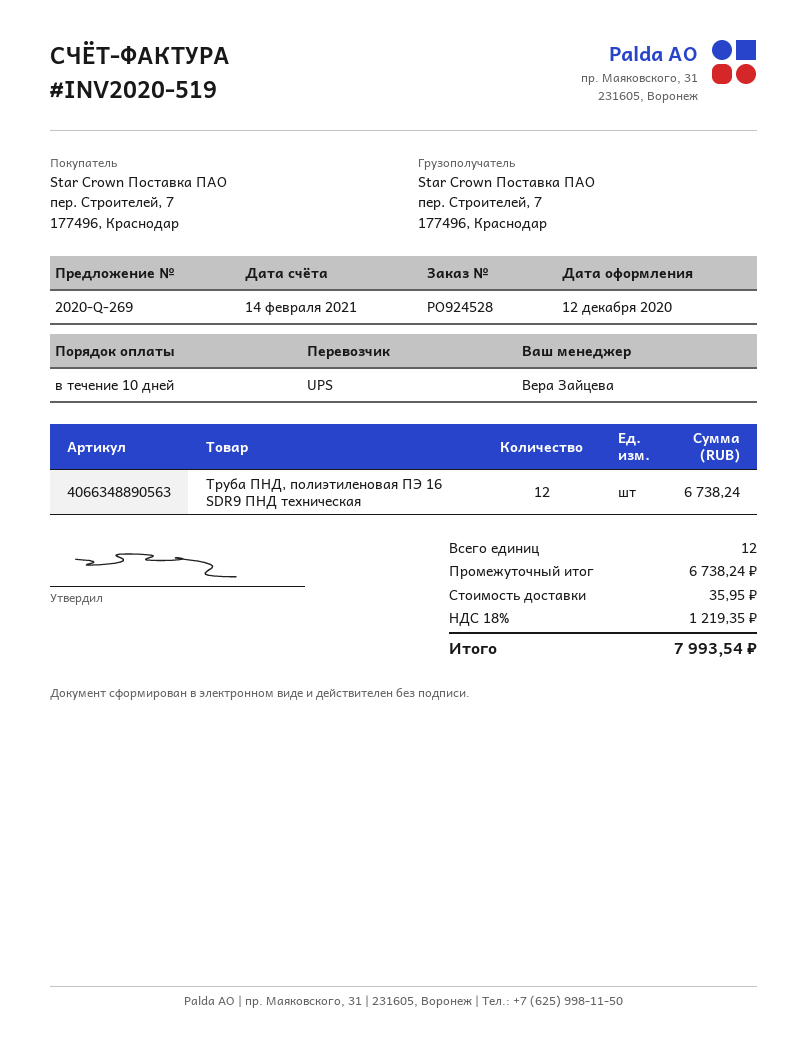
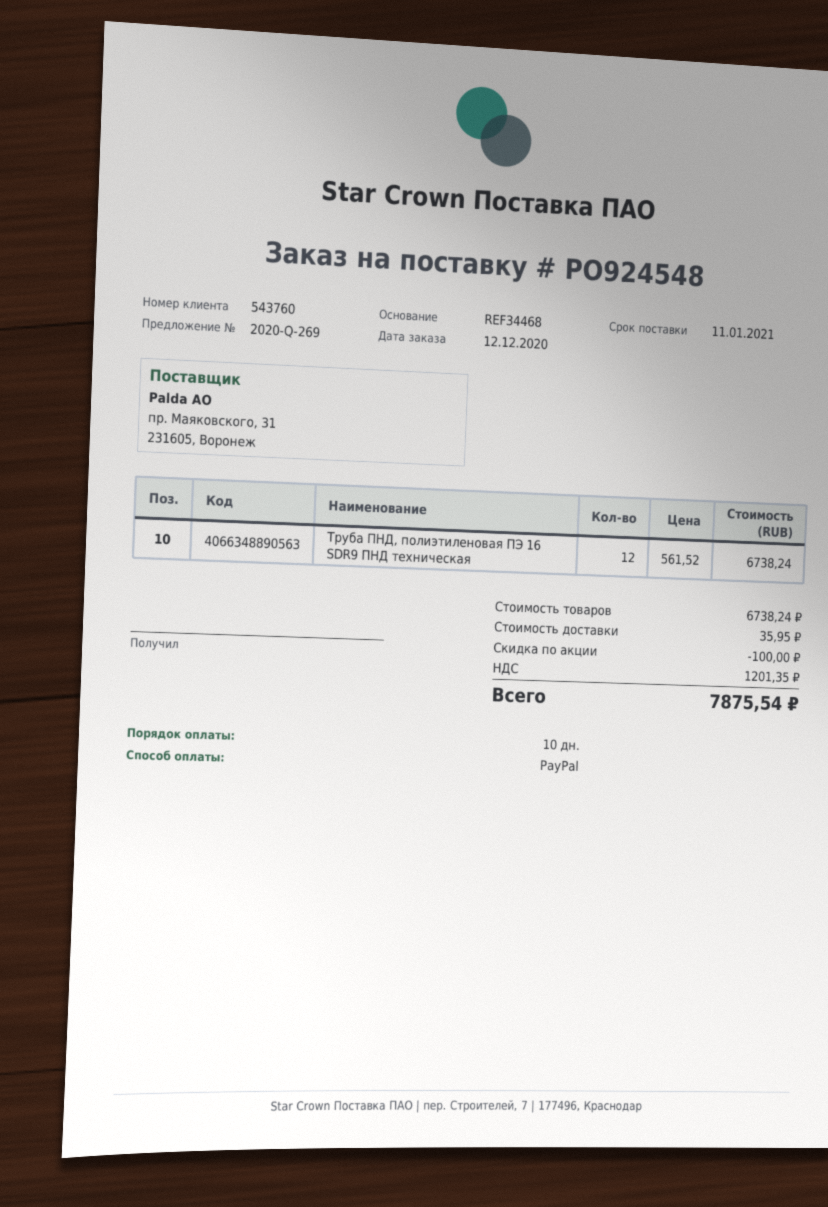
order number: PO924528 -> PO924548
discount: none -> 100.00
tax: 1219.35 -> 1201.35
total: 7993.54 -> 7875.54

